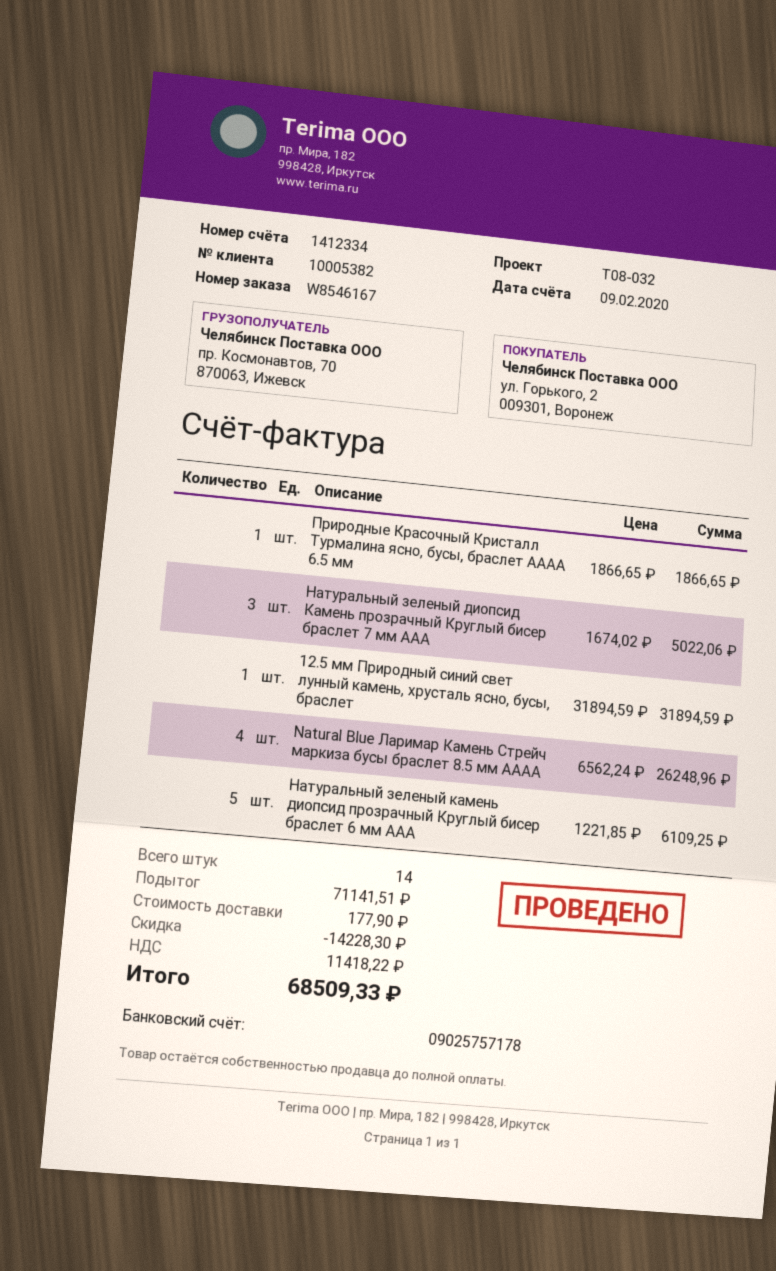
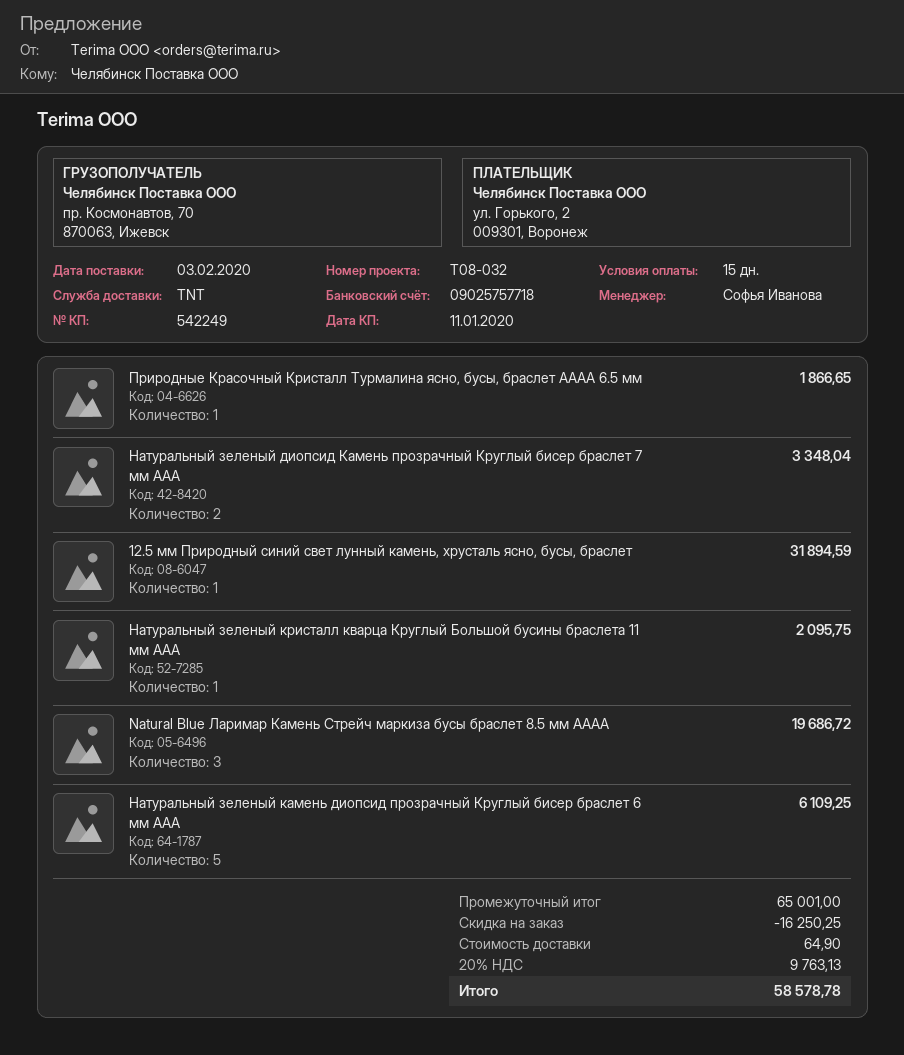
bank account: 09025757178 -> 09025757718
Натуральный зеленый диопсид Камень прозрачный Круглый бисер браслет 7 мм AAA: 3 for 5022.06 -> 2 for 3348.04
Natural Blue Ларимар Камень Стрейч маркиза бусы браслет 8.5 мм AAAA: 4 for 26248.96 -> 3 for 19686.72
Натуральный зеленый кристалл кварца Круглый Большой бусины браслета 11 мм AAA: none -> 1 for 2095.75
subtotal: 71141.51 -> 65001.00
discount: 14228.30 -> 16250.25
shipping: 177.90 -> 64.90
tax: 11418.22 -> 9763.13
total: 68509.33 -> 58578.78

